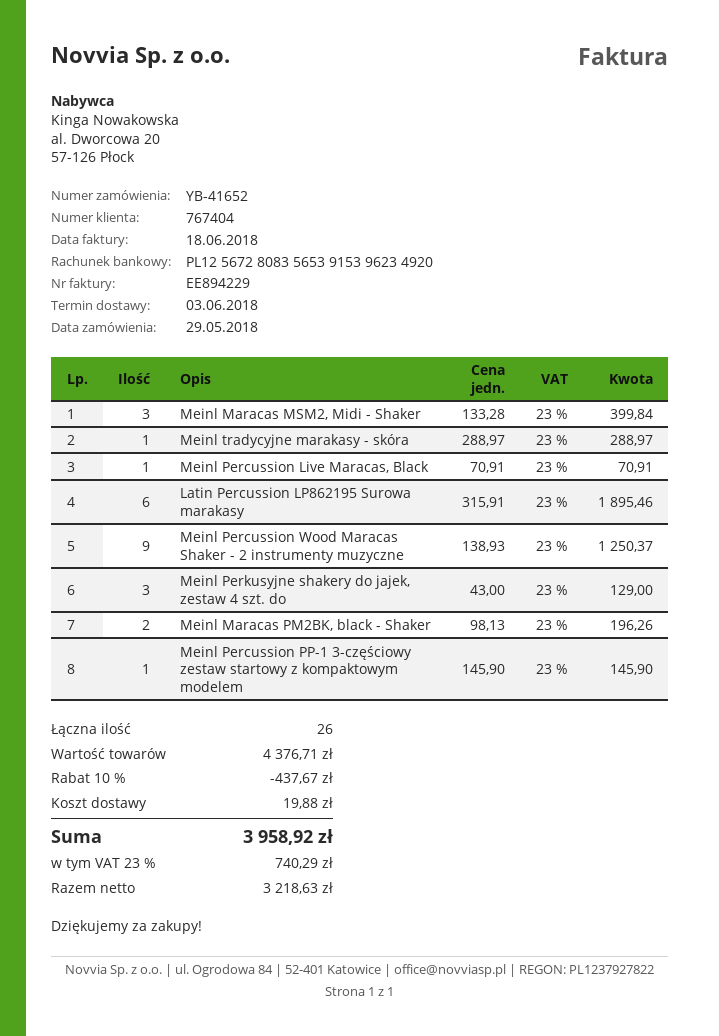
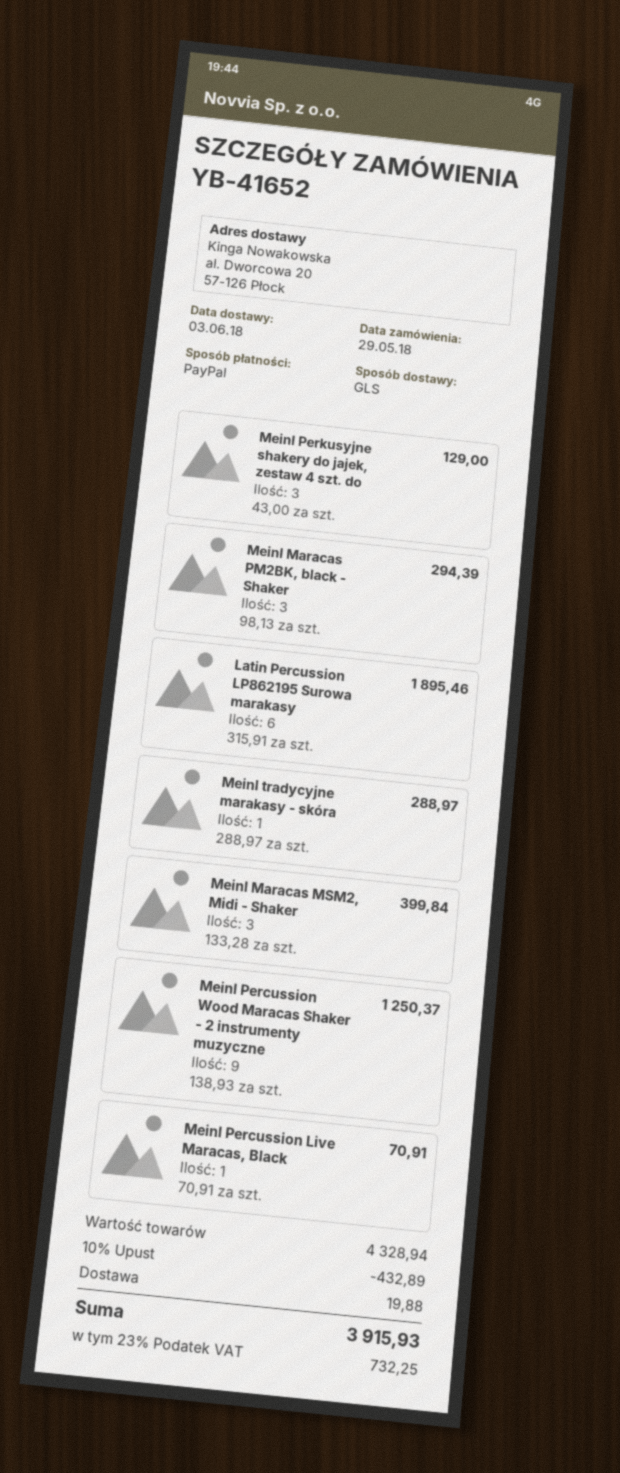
Meinl Maracas PM2BK, black - Shaker: 2 x 98.13 = 196.26 -> 3 x 98.13 = 294.39
Meinl Percussion PP-1 3-częściowy zestaw startowy z kompaktowym modelem: 1 x 145.90 = 145.90 -> none
subtotal: 4376.71 -> 4328.94
discount: 10% = 437.67 -> 10% = 432.89
tax: 23% = 740.29 -> 23% = 732.25
total: 3958.92 -> 3915.93

